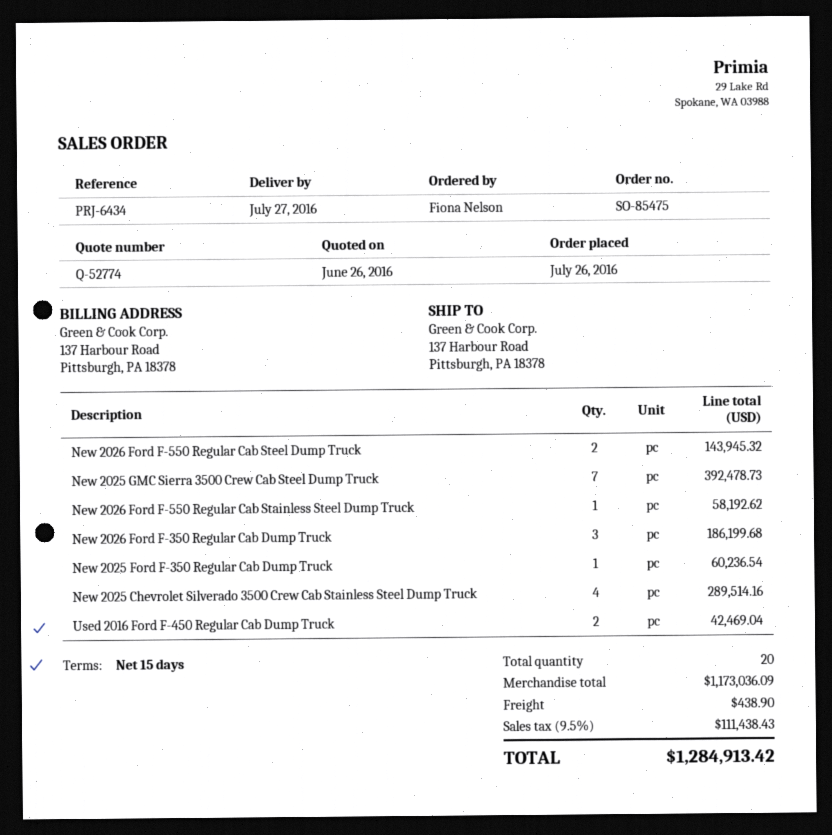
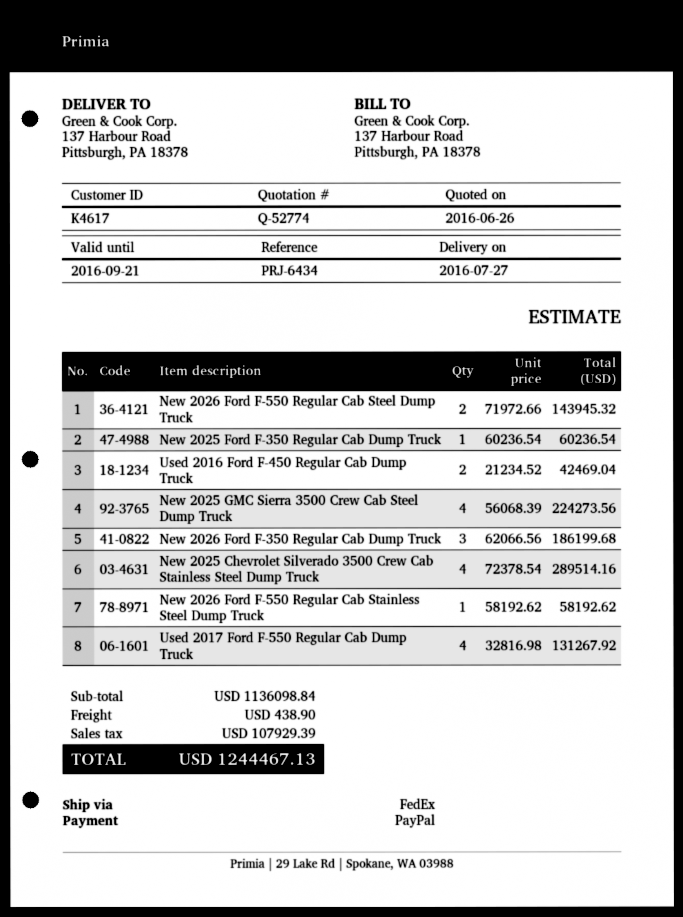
New 2025 GMC Sierra 3500 Crew Cab Steel Dump Truck: 7 for 392478.73 -> 4 for 224273.56
Used 2017 Ford F-550 Regular Cab Dump Truck: none -> 4 for 131267.92
subtotal: 1173036.09 -> 1136098.84
tax: 111438.43 -> 107929.39
total: 1284913.42 -> 1244467.13

